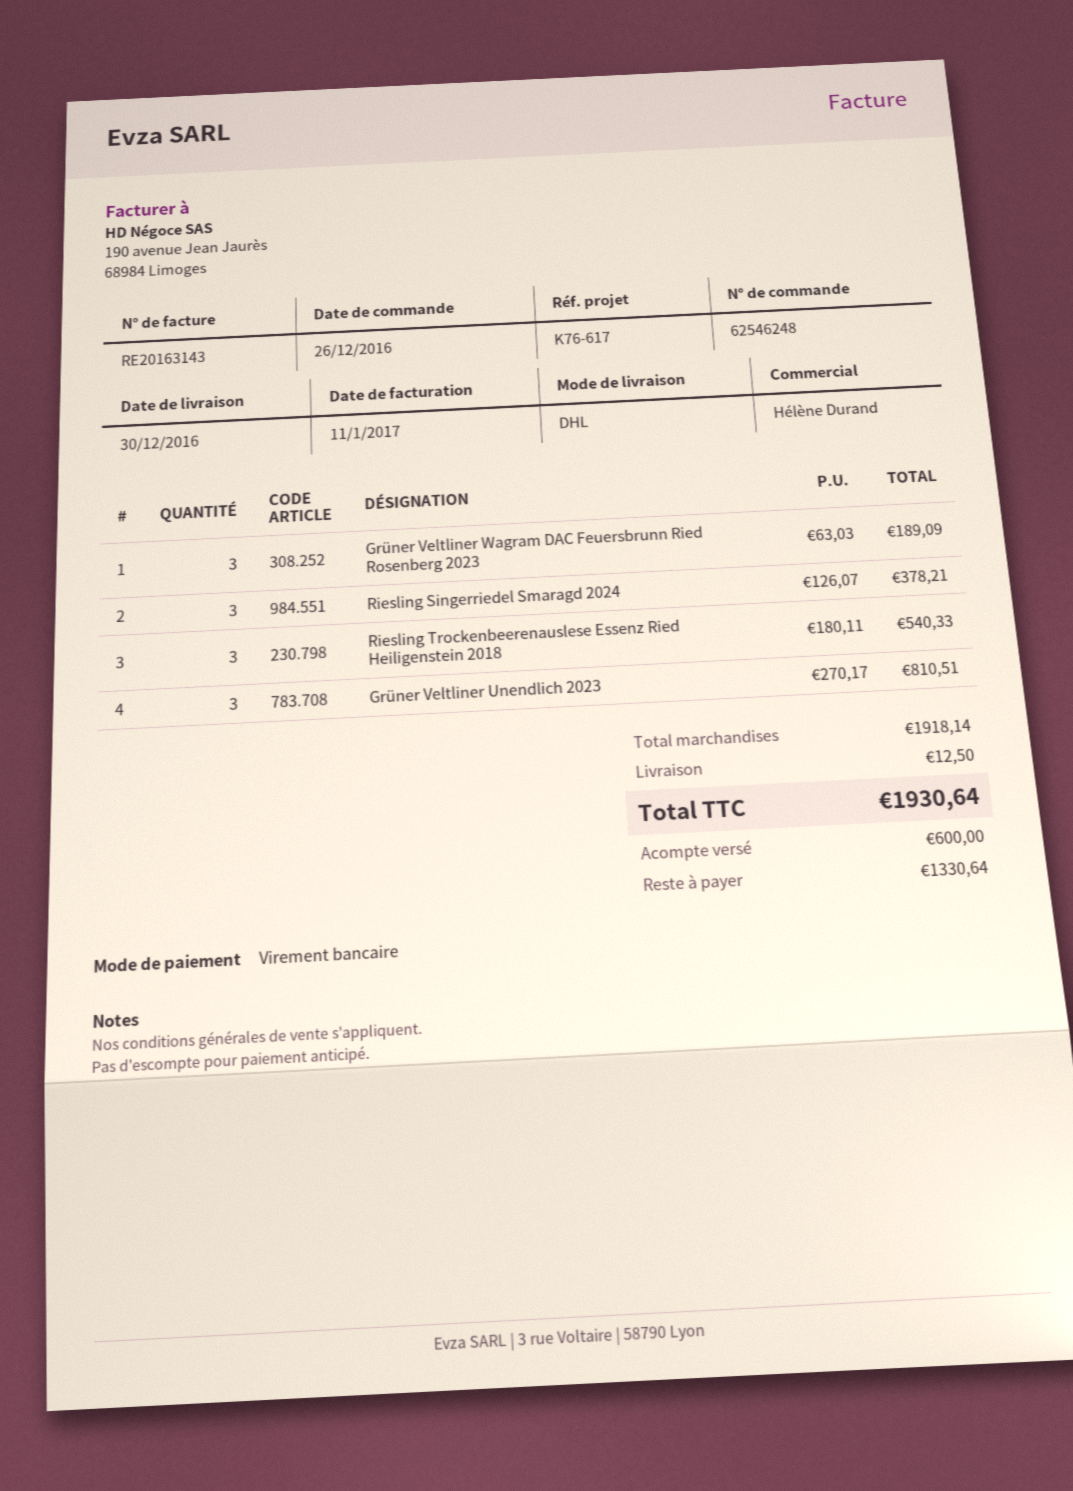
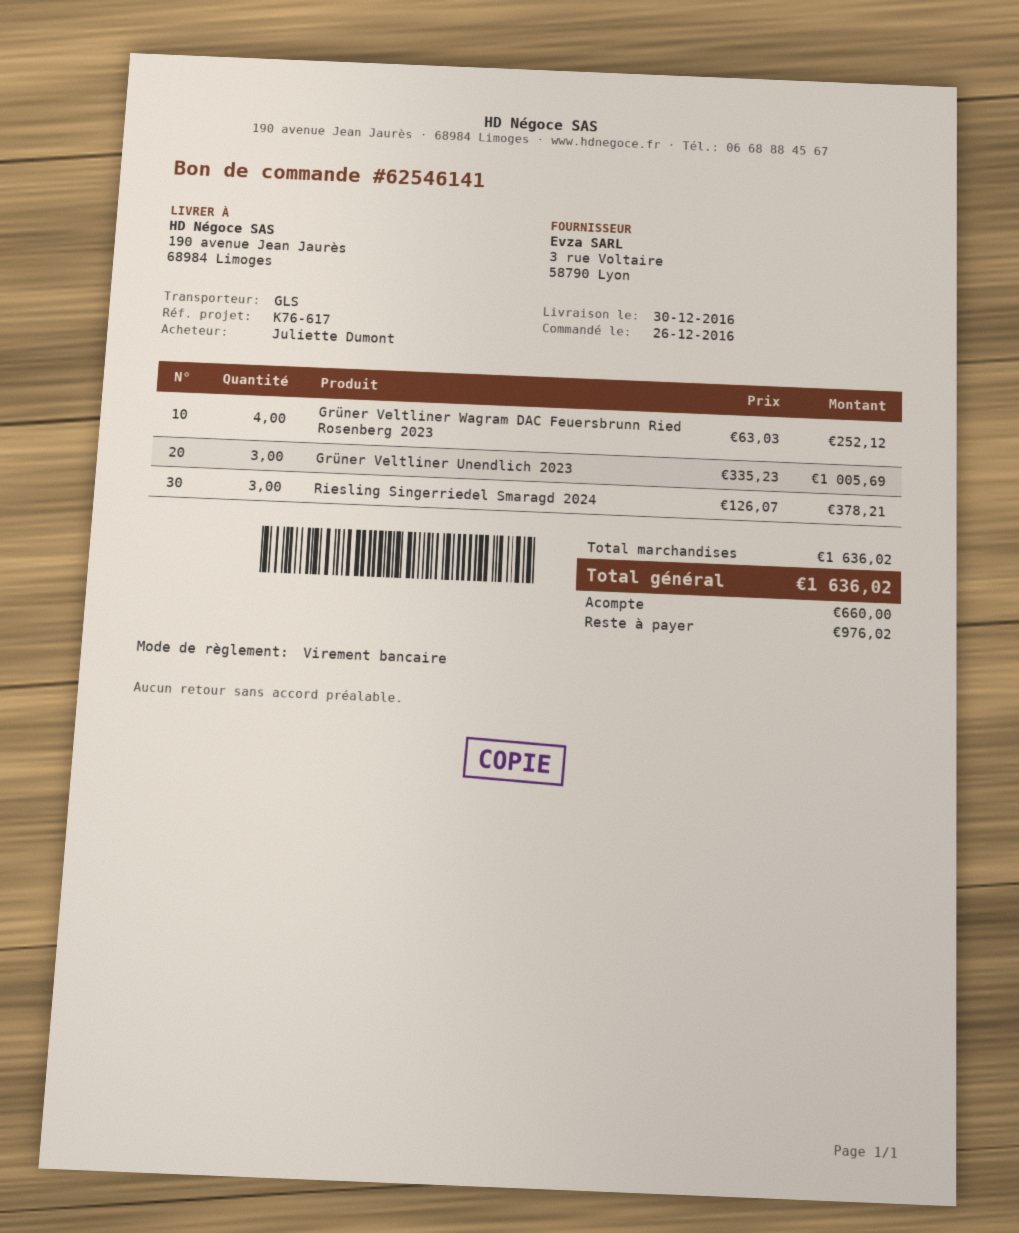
order number: 62546248 -> 62546141
shipping method: DHL -> GLS
Grüner Veltliner Wagram DAC Feuersbrunn Ried Rosenberg 2023: 3 x 63.03 = 189.09 -> 4 x 63.03 = 252.12
Riesling Trockenbeerenauslese Essenz Ried Heiligenstein 2018: 3 x 180.11 = 540.33 -> none
Grüner Veltliner Unendlich 2023: 3 x 270.17 = 810.51 -> 3 x 335.23 = 1005.69
subtotal: 1918.14 -> 1636.02
shipping: 12.50 -> none
total: 1930.64 -> 1636.02
deposit: 600.00 -> 660.00
balance: 1330.64 -> 976.02

